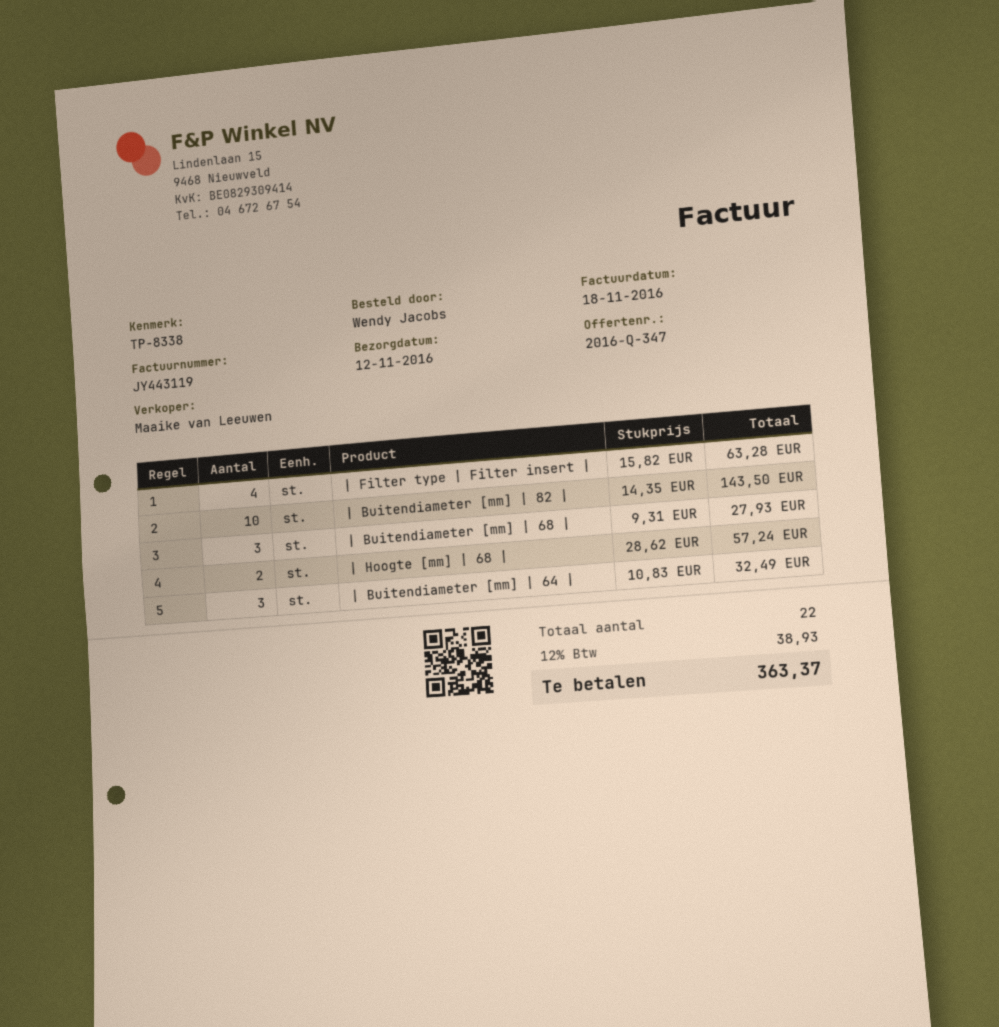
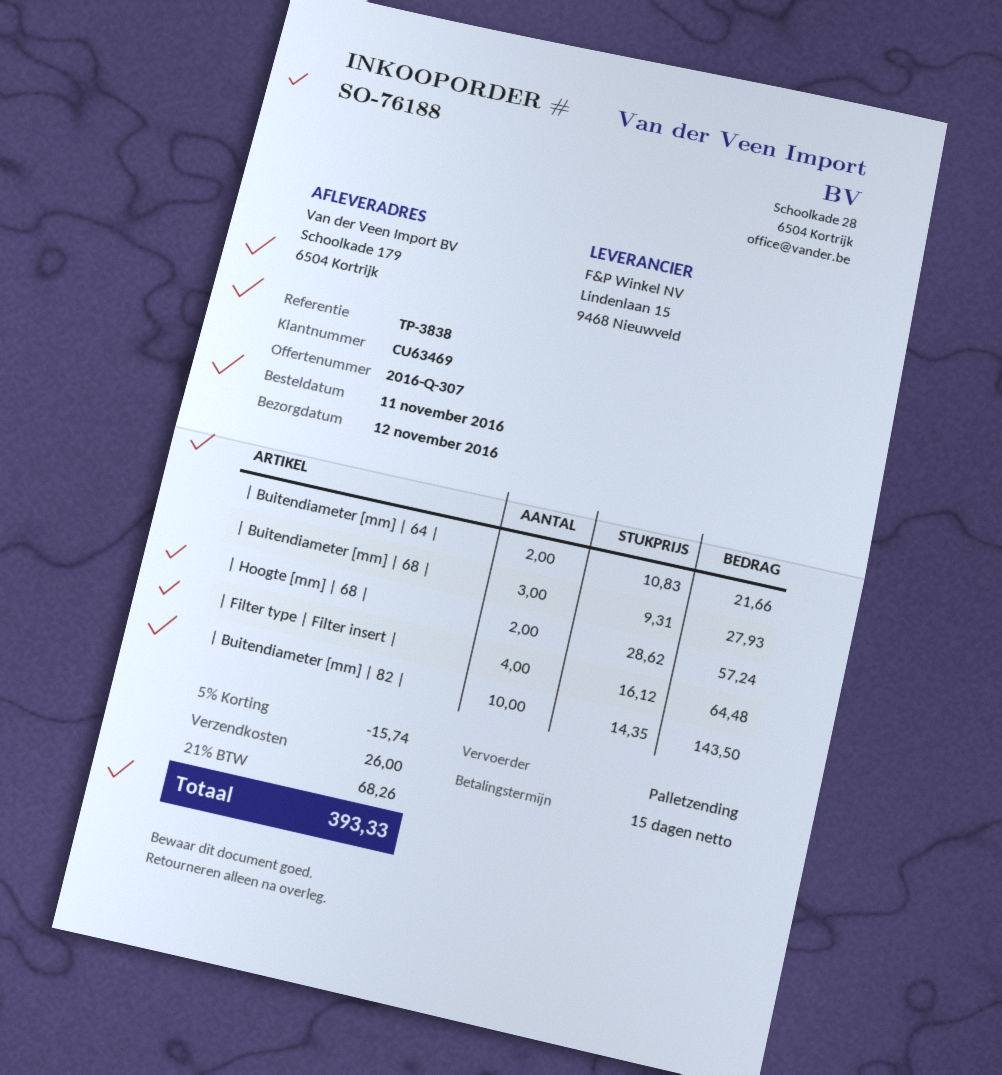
quote number: 2016-Q-347 -> 2016-Q-307
reference: TP-8338 -> TP-3838
| Filter type | Filter insert |: 4 x 15.82 = 63.28 -> 4 x 16.12 = 64.48
| Buitendiameter [mm] | 64 |: 3 x 10.83 = 32.49 -> 2 x 10.83 = 21.66
discount: none -> 5% = 15.74
shipping: none -> 26.00
tax: 12% = 38.93 -> 21% = 68.26
total: 363.37 -> 393.33

